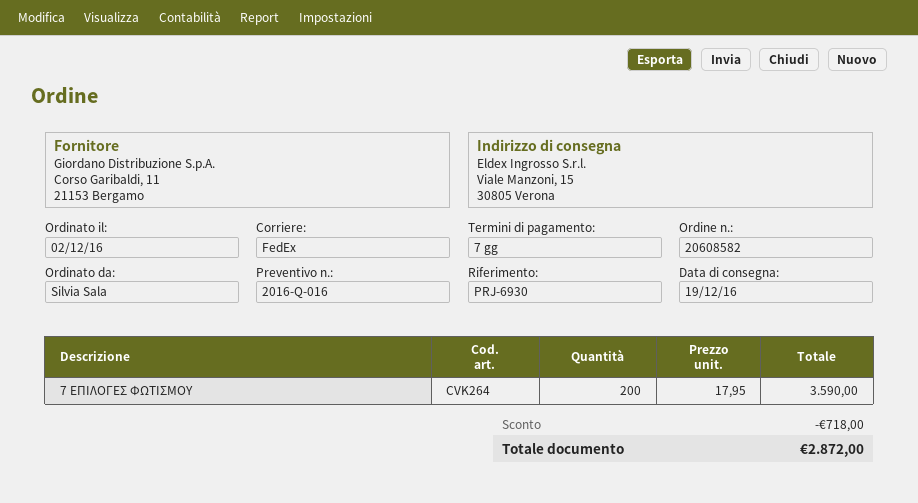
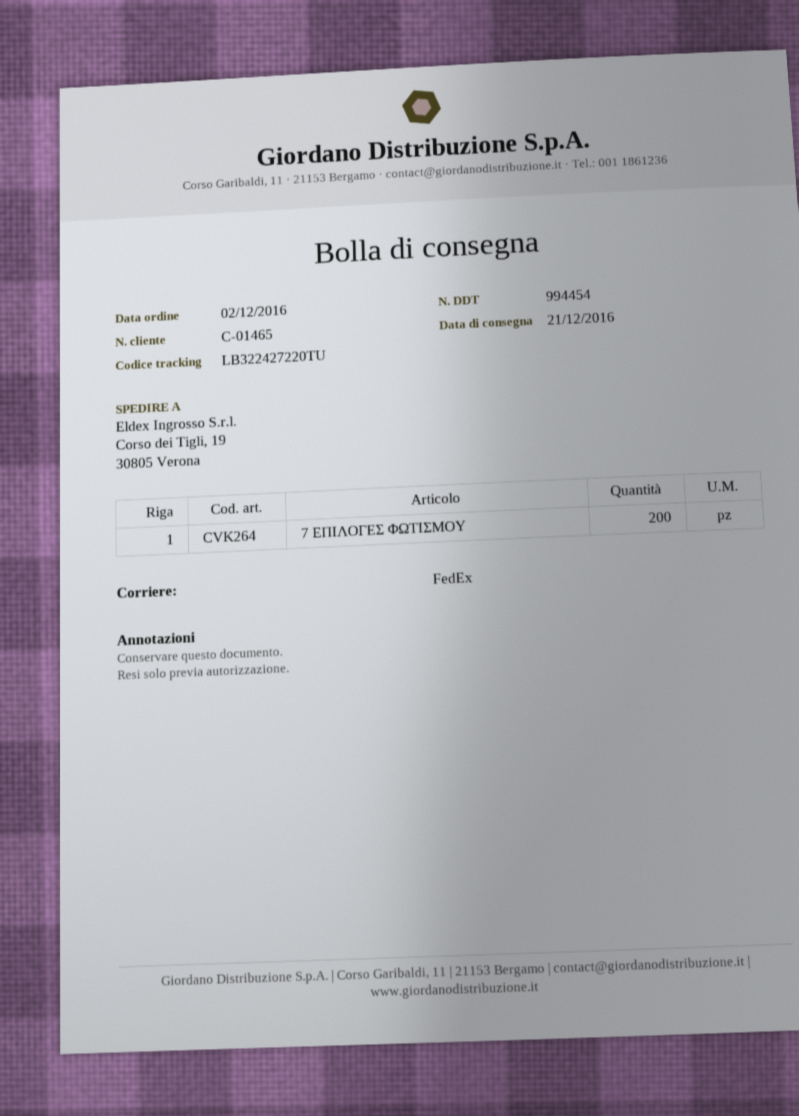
delivery date: 2016-12-19 -> 2016-12-21
ship to: Viale Manzoni, 15, 30805 Verona -> Corso dei Tigli, 19, 30805 Verona

